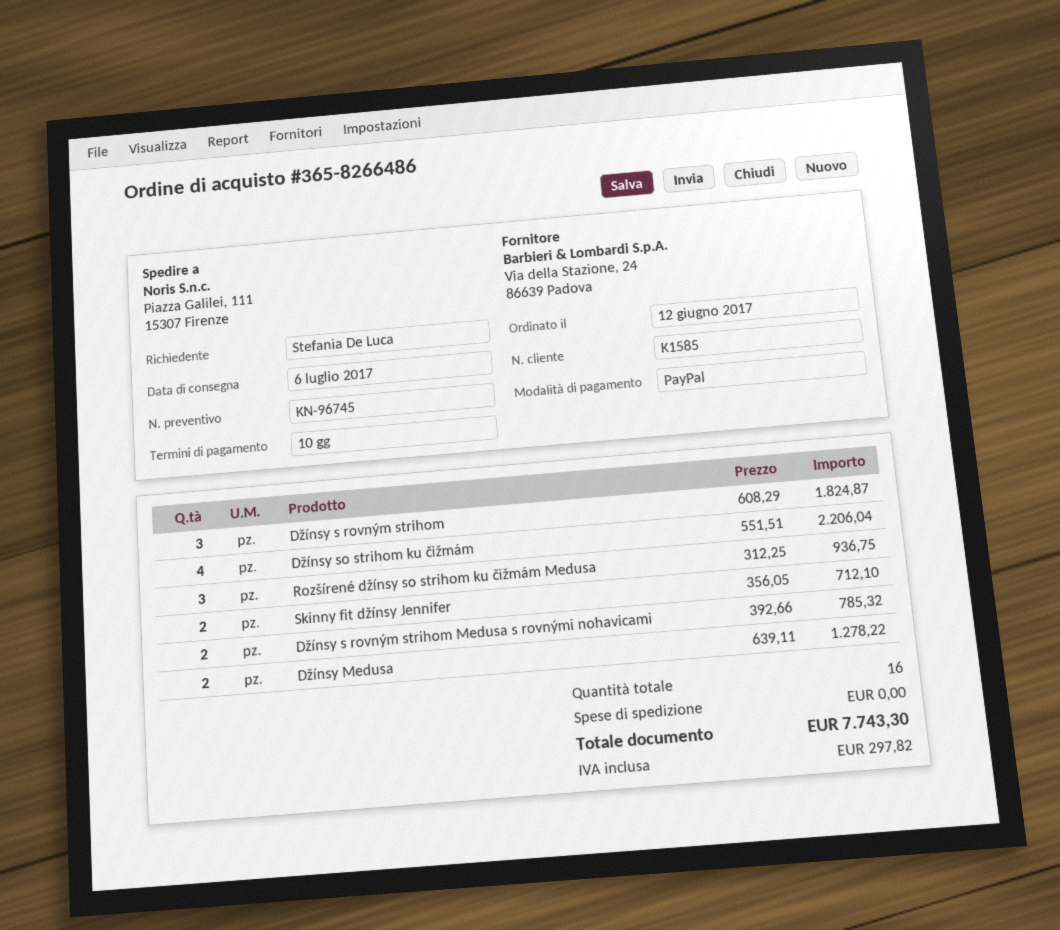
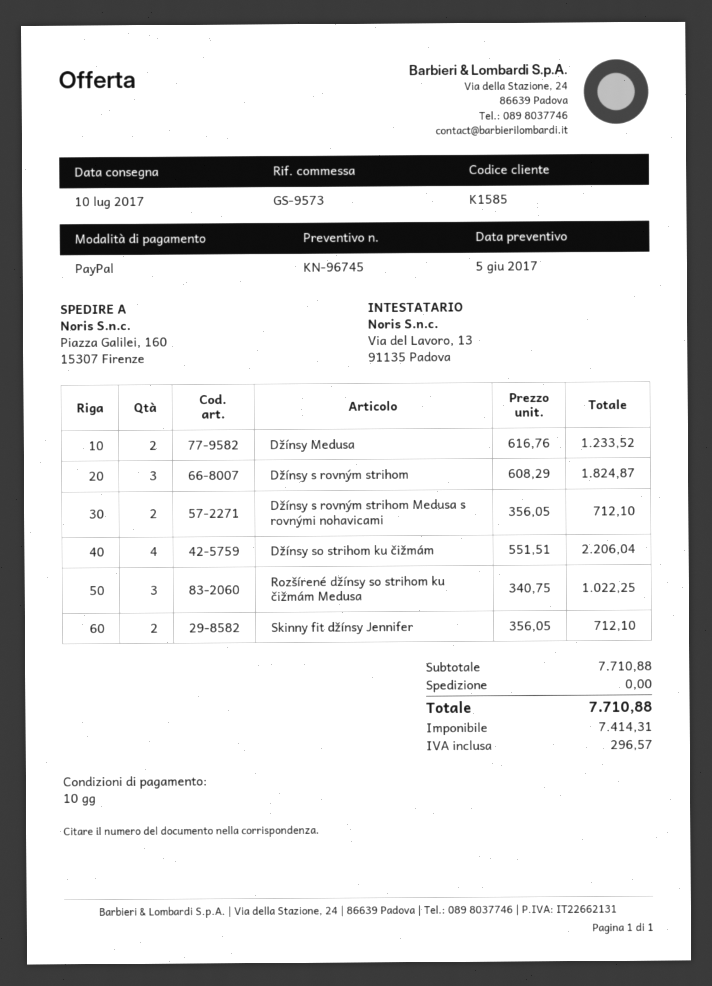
delivery date: 2017-07-06 -> 2017-07-10
ship to: Piazza Galilei, 111, 15307 Firenze -> Piazza Galilei, 160, 15307 Firenze
Rozšírené džínsy so strihom ku čižmám Medusa: 3 x 312.25 = 936.75 -> 3 x 340.75 = 1022.25
Džínsy s rovným strihom Medusa s rovnými nohavicami: 2 x 392.66 = 785.32 -> 2 x 356.05 = 712.10
Džínsy Medusa: 2 x 639.11 = 1278.22 -> 2 x 616.76 = 1233.52
tax: 297.82 -> 296.57
total: 7743.30 -> 7710.88

